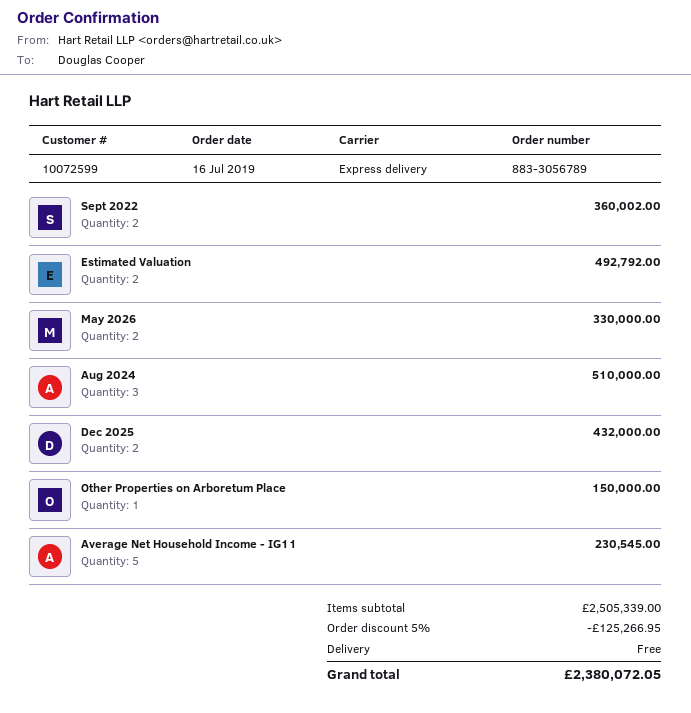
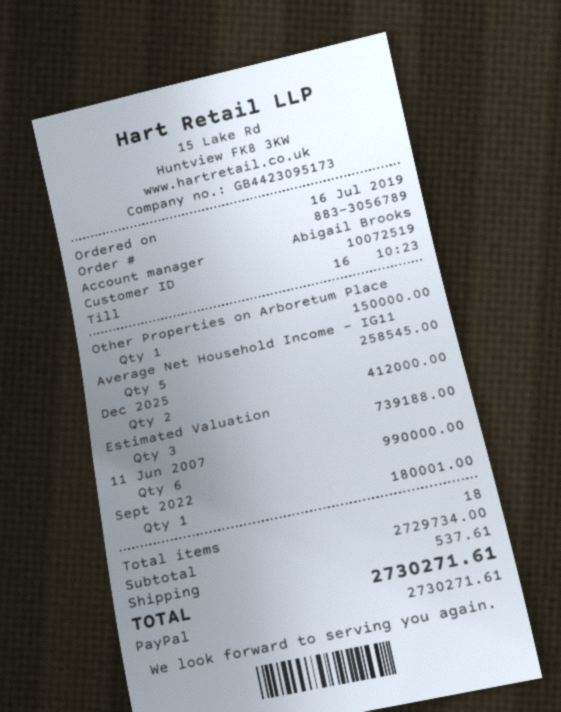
customer number: 10072599 -> 10072519
Sept 2022: 2 for 360002.00 -> 1 for 180001.00
Estimated Valuation: 2 for 492792.00 -> 3 for 739188.00
May 2026: 2 for 330000.00 -> none
Aug 2024: 3 for 510000.00 -> none
Dec 2025: 2 for 432000.00 -> 2 for 412000.00
Average Net Household Income - IG11: 5 for 230545.00 -> 5 for 258545.00
11 Jun 2007: none -> 6 for 990000.00
subtotal: 2505339.00 -> 2729734.00
discount: 5% = 125266.95 -> none
shipping: 0.00 -> 537.61
total: 2380072.05 -> 2730271.61

